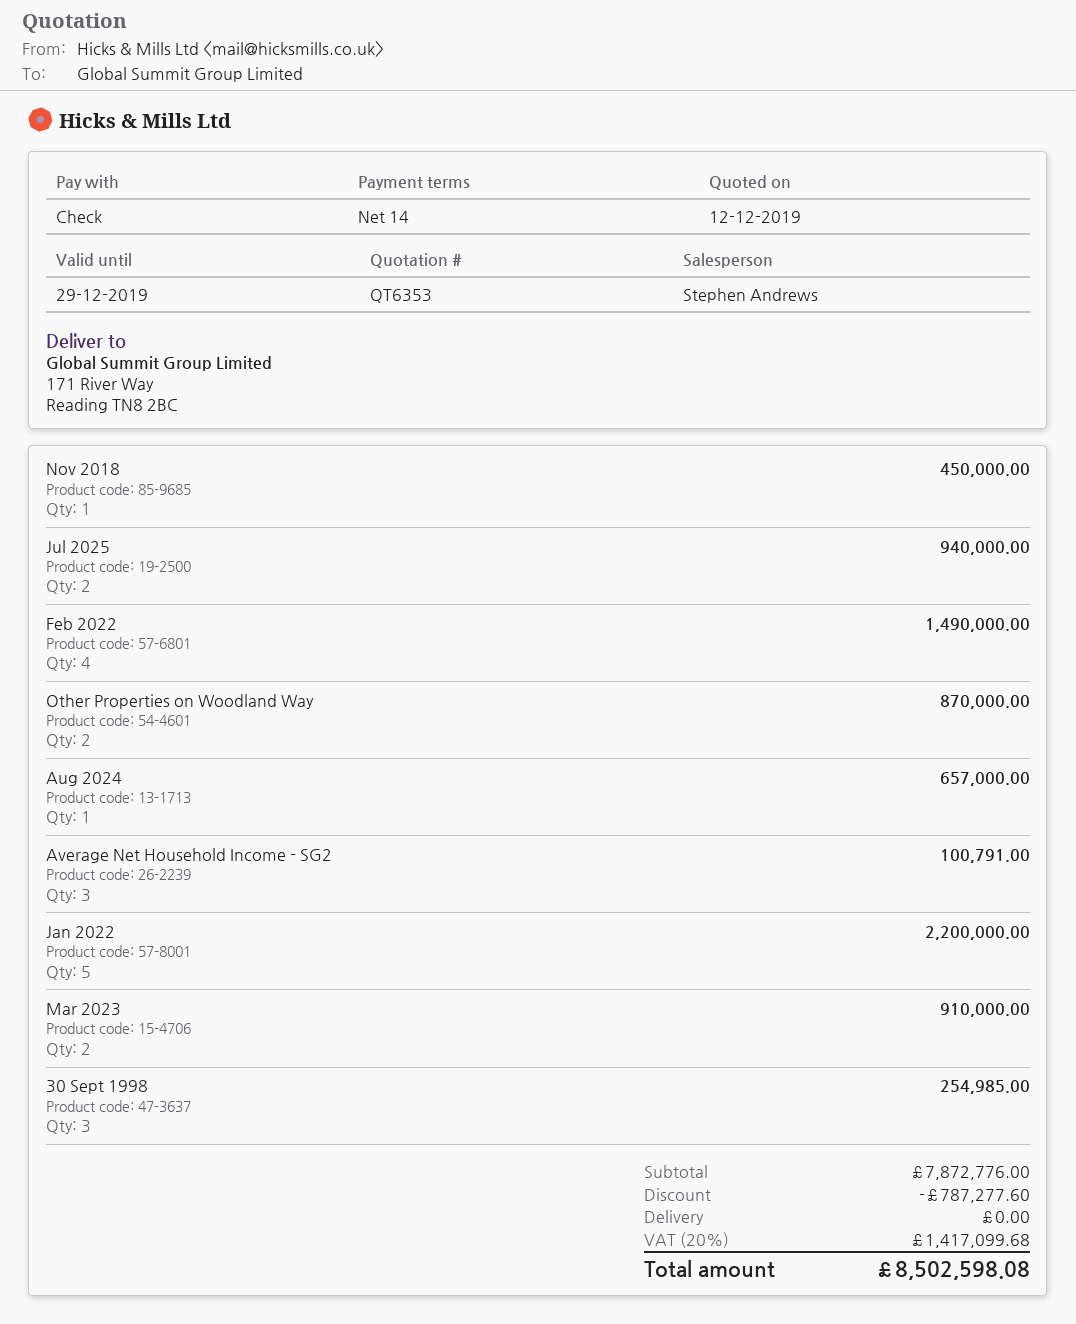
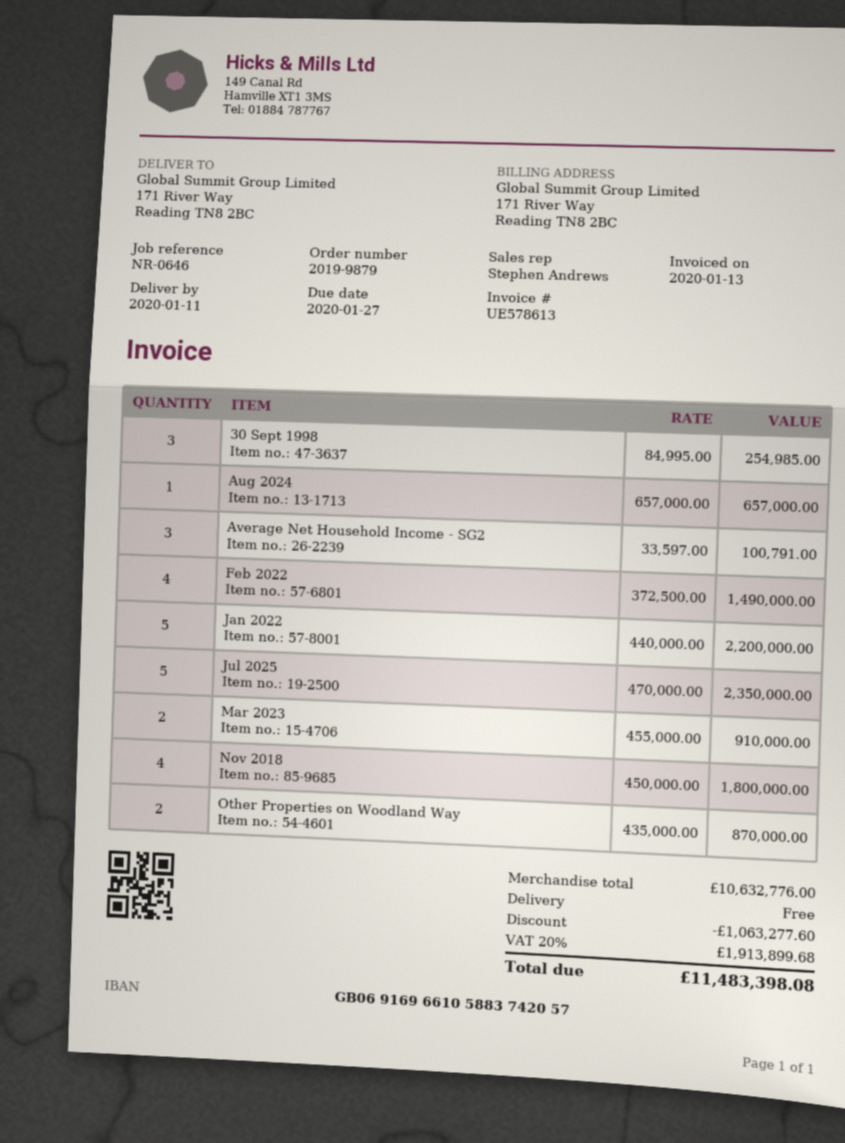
Nov 2018: 1 for 450000.00 -> 4 for 1800000.00
Jul 2025: 2 for 940000.00 -> 5 for 2350000.00
subtotal: 7872776.00 -> 10632776.00
discount: 787277.60 -> 1063277.60
tax: 20% = 1417099.68 -> 20% = 1913899.68
total: 8502598.08 -> 11483398.08

